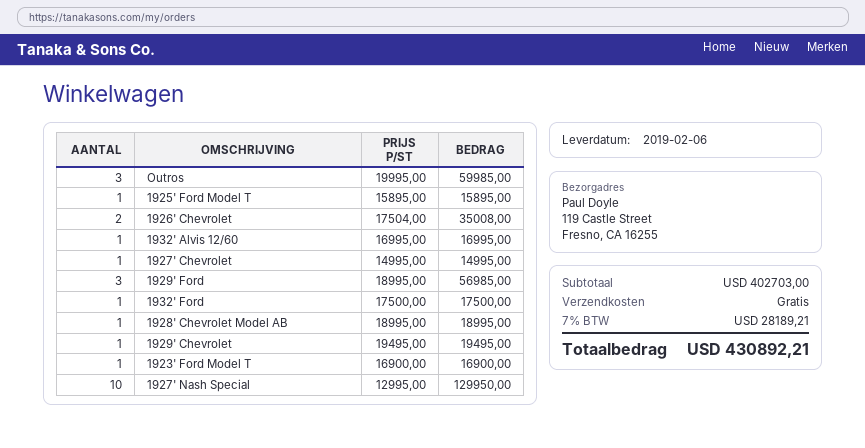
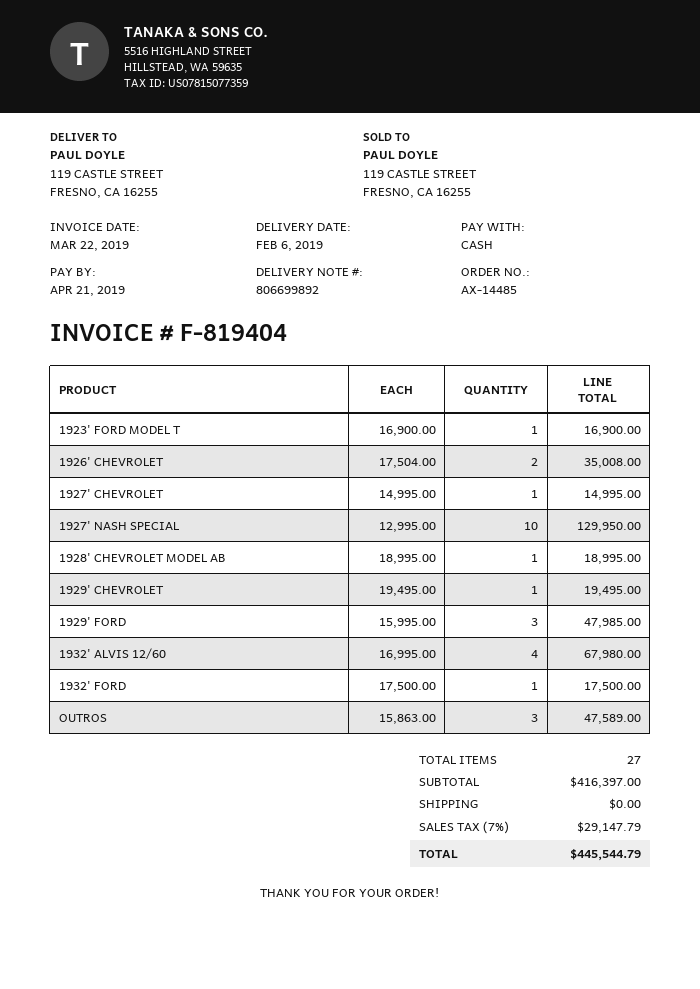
Outros: 3 x 19995.00 = 59985.00 -> 3 x 15863.00 = 47589.00
1925' Ford Model T: 1 x 15895.00 = 15895.00 -> none
1932' Alvis 12/60: 1 x 16995.00 = 16995.00 -> 4 x 16995.00 = 67980.00
1929' Ford: 3 x 18995.00 = 56985.00 -> 3 x 15995.00 = 47985.00
subtotal: 402703.00 -> 416397.00
tax: 7% = 28189.21 -> 7% = 29147.79
total: 430892.21 -> 445544.79

